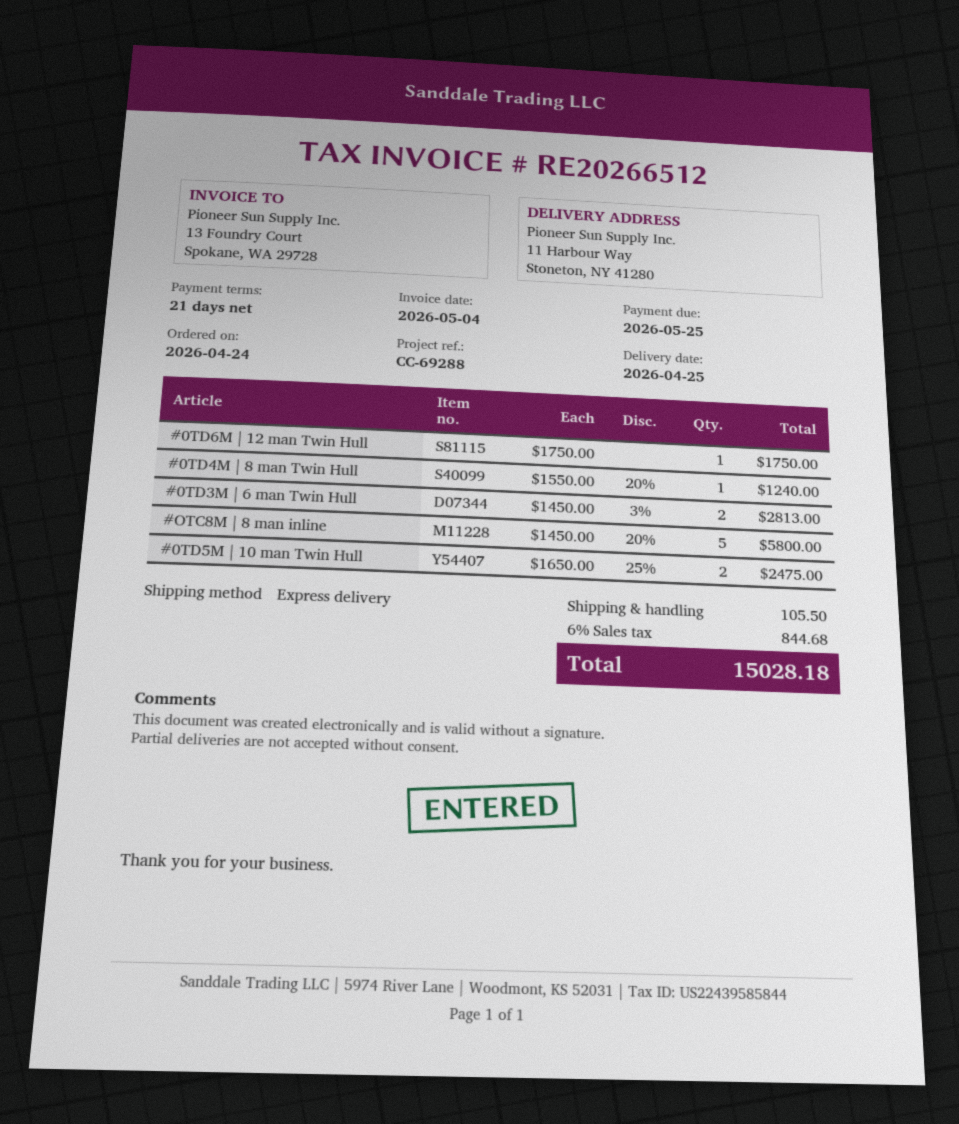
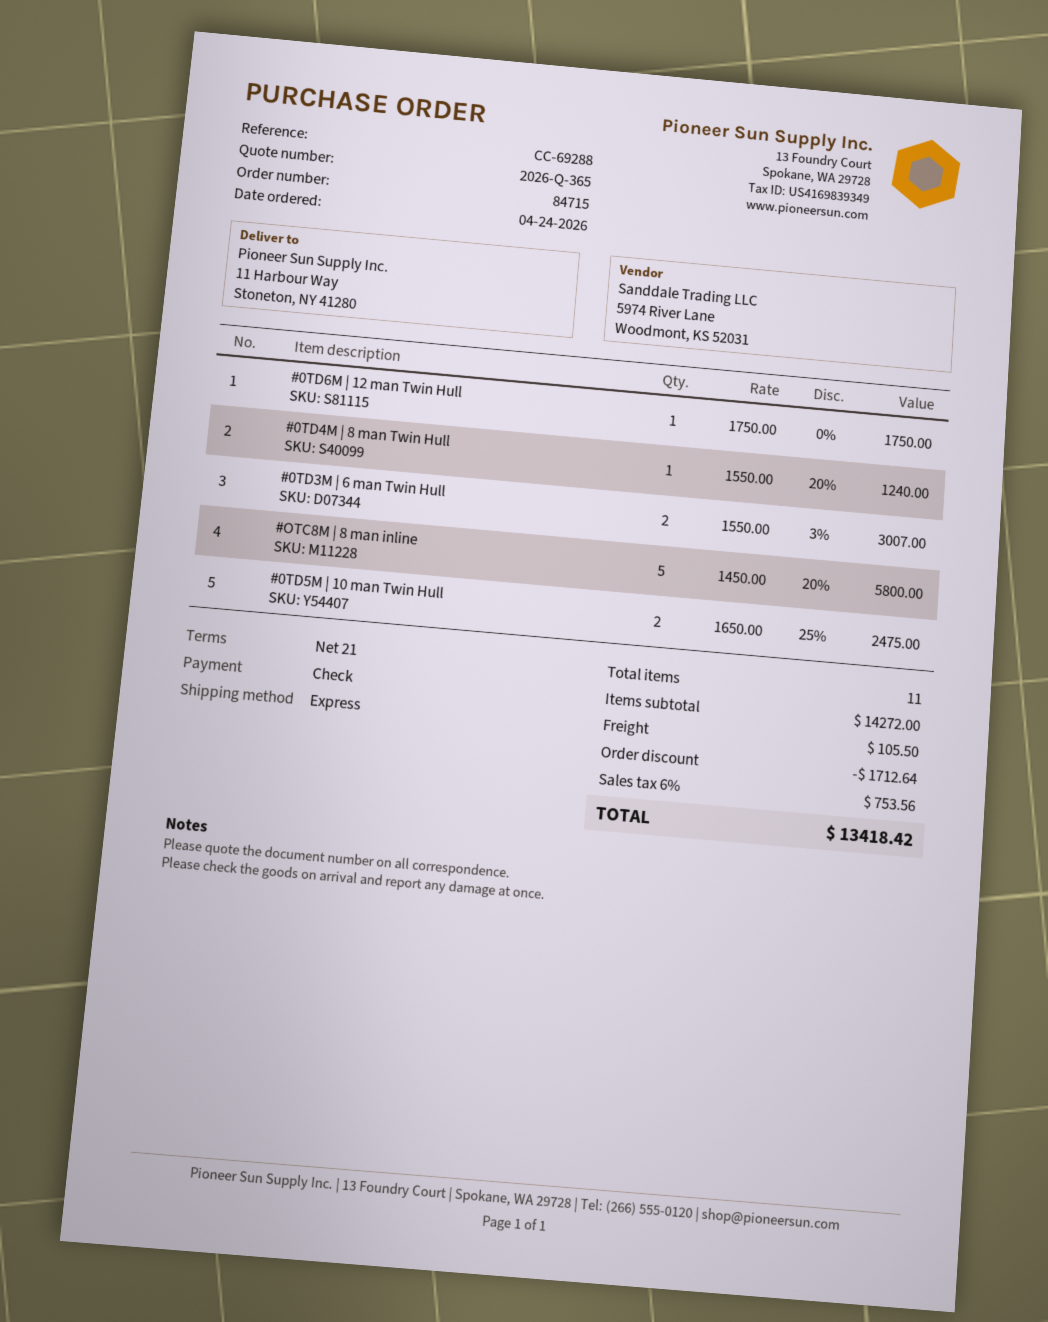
#0TD3M | 6 man Twin Hull: 2 x 1450.00 - 3% = 2813.00 -> 2 x 1550.00 - 3% = 3007.00
discount: none -> 1712.64
tax: 6% = 844.68 -> 6% = 753.56
total: 15028.18 -> 13418.42

